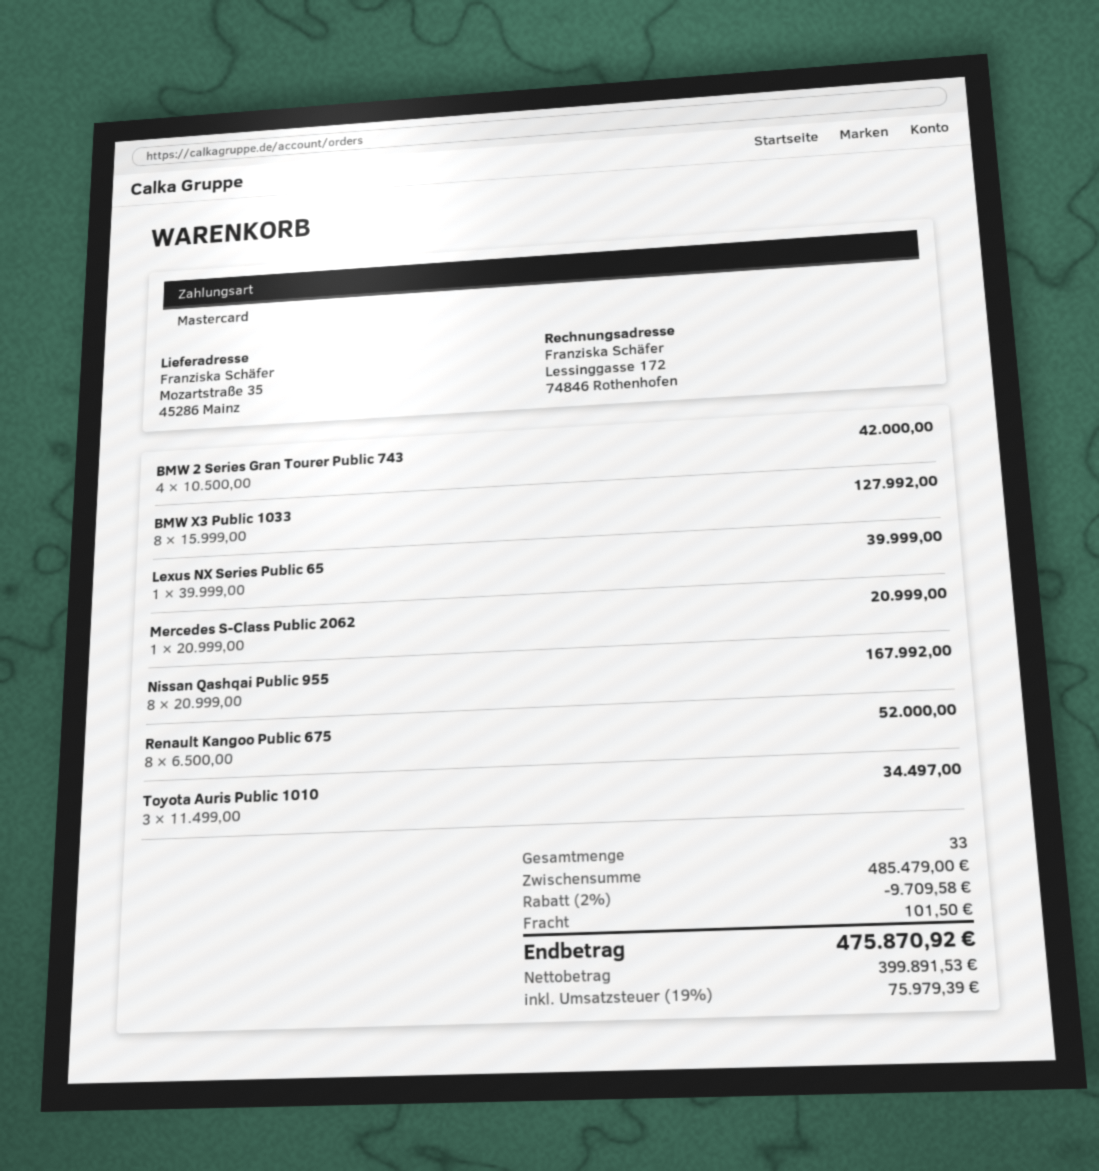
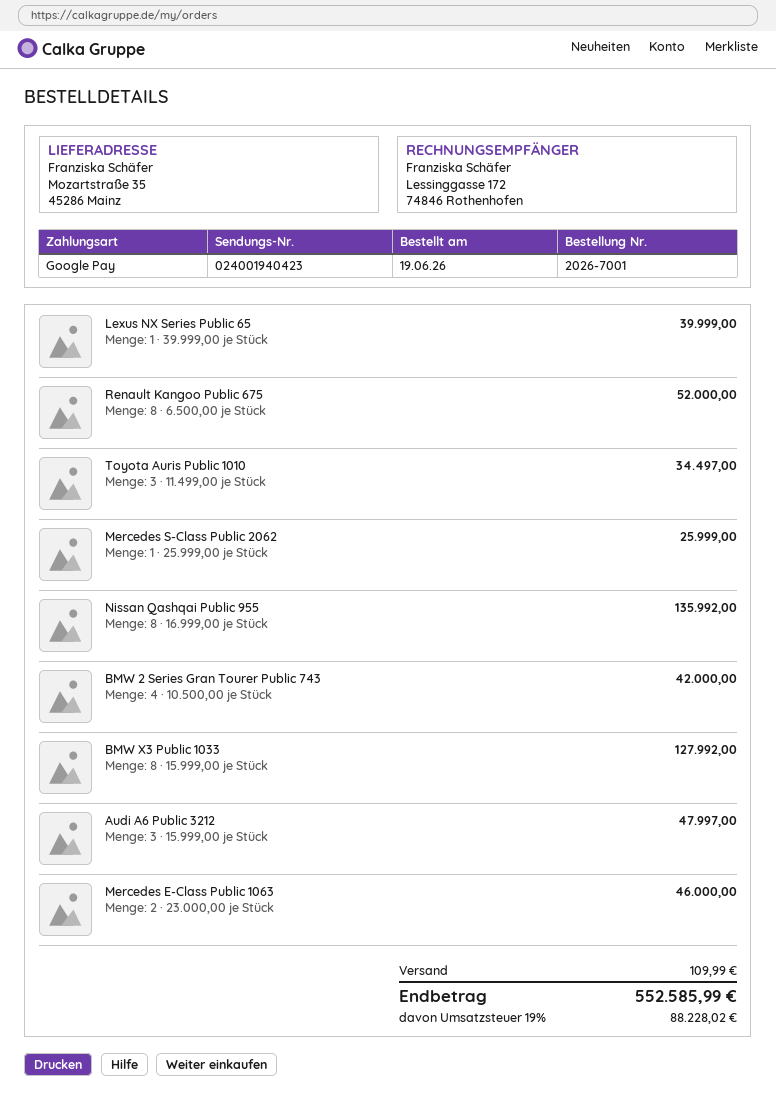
payment method: Mastercard -> Google Pay
Mercedes S-Class Public 2062: 1 x 20999.00 = 20999.00 -> 1 x 25999.00 = 25999.00
Nissan Qashqai Public 955: 8 x 20999.00 = 167992.00 -> 8 x 16999.00 = 135992.00
Audi A6 Public 3212: none -> 3 x 15999.00 = 47997.00
Mercedes E-Class Public 1063: none -> 2 x 23000.00 = 46000.00
discount: 2% = 9709.58 -> none
shipping: 101.50 -> 109.99
tax: 19% = 75979.39 -> 19% = 88228.02
total: 475870.92 -> 552585.99

